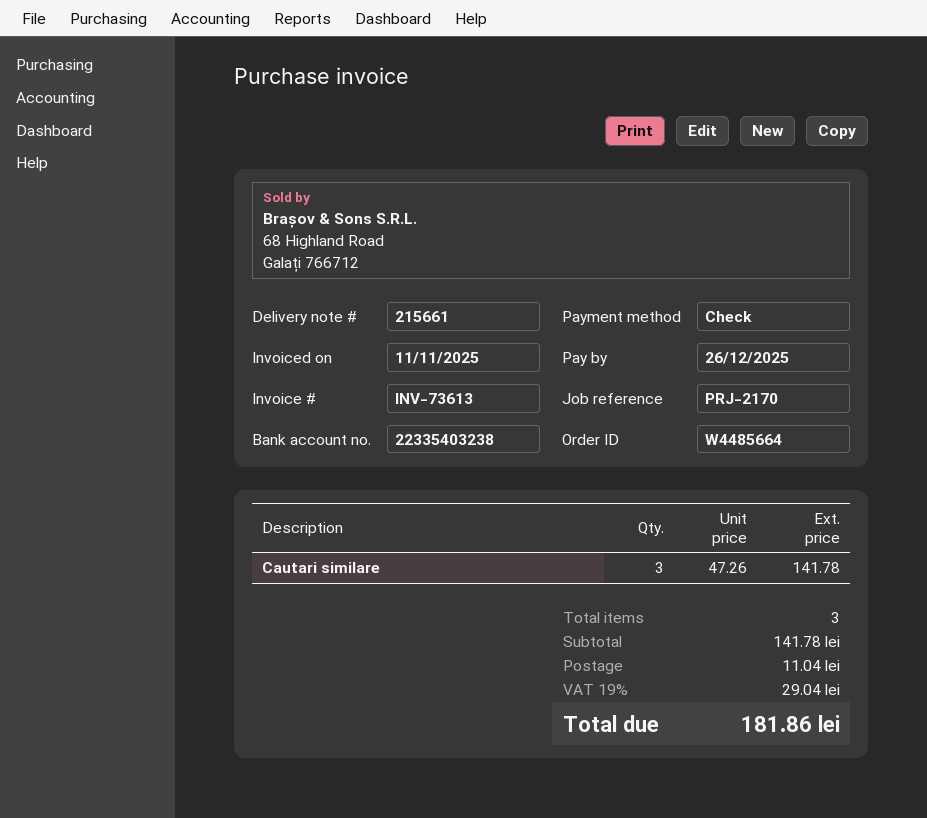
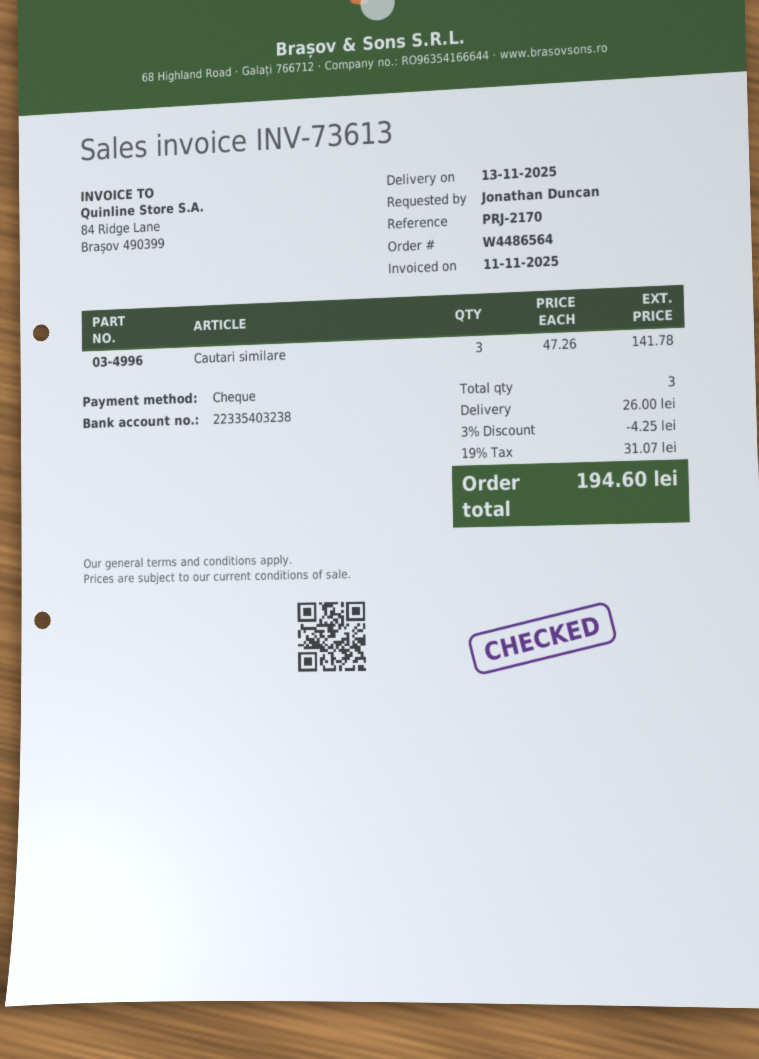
order number: W4485664 -> W4486564
discount: none -> 3% = 4.25
shipping: 11.04 -> 26.00
tax: 19% = 29.04 -> 19% = 31.07
total: 181.86 -> 194.60

